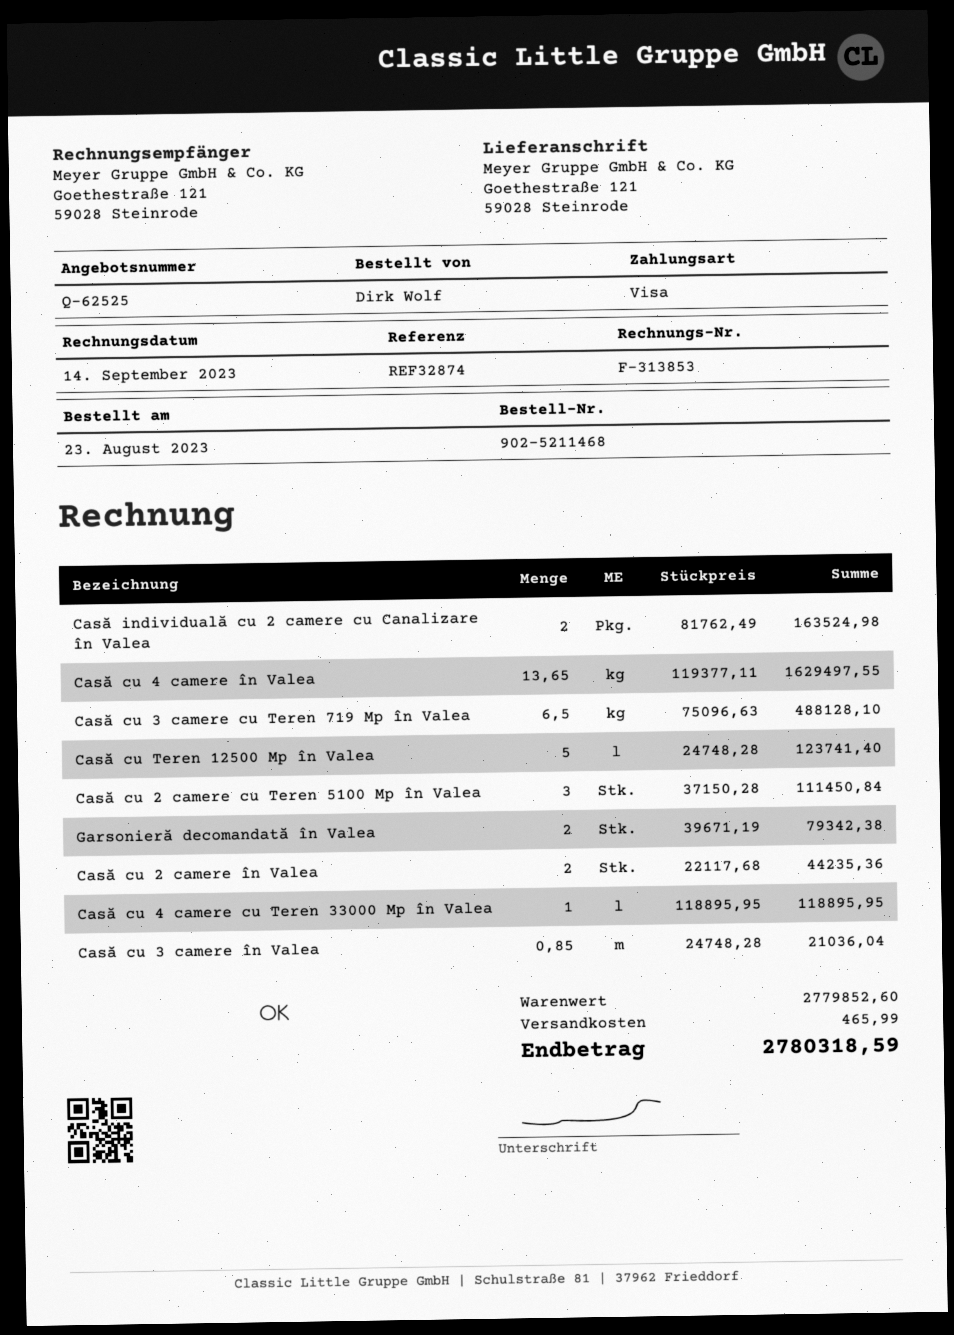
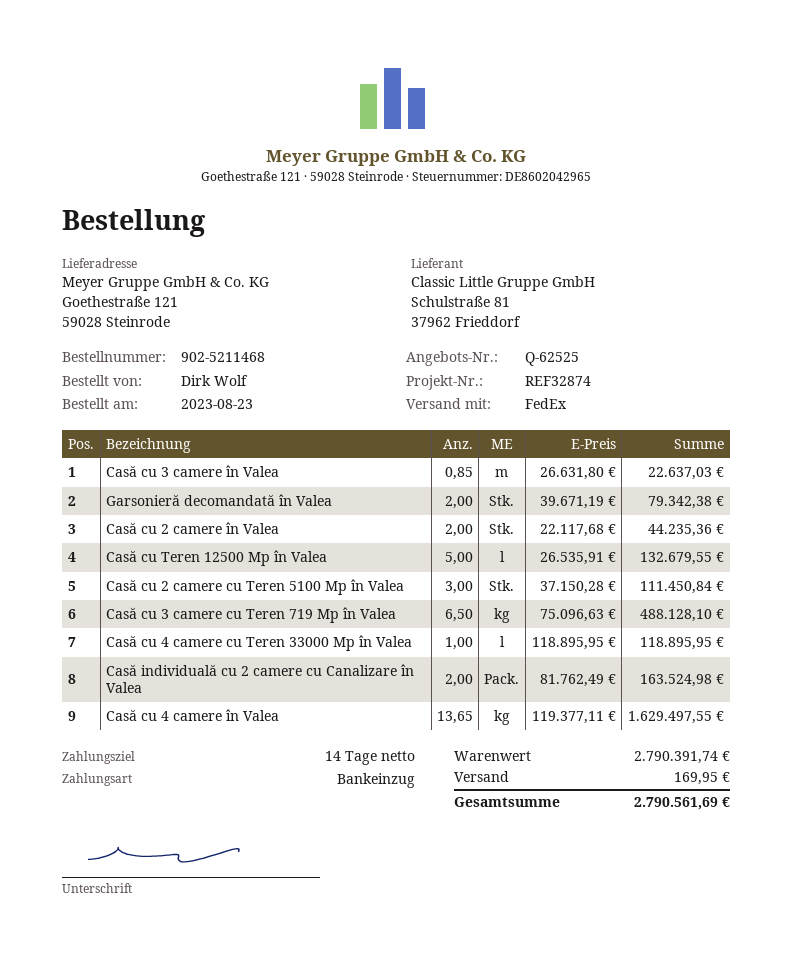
payment method: Visa -> direct debit
Casă cu Teren 12500 Mp în Valea: 5 x 24748.28 = 123741.40 -> 5 x 26535.91 = 132679.55
Casă cu 3 camere în Valea: 0.85 x 24748.28 = 21036.04 -> 0.85 x 26631.80 = 22637.03
subtotal: 2779852.60 -> 2790391.74
shipping: 465.99 -> 169.95
total: 2780318.59 -> 2790561.69

